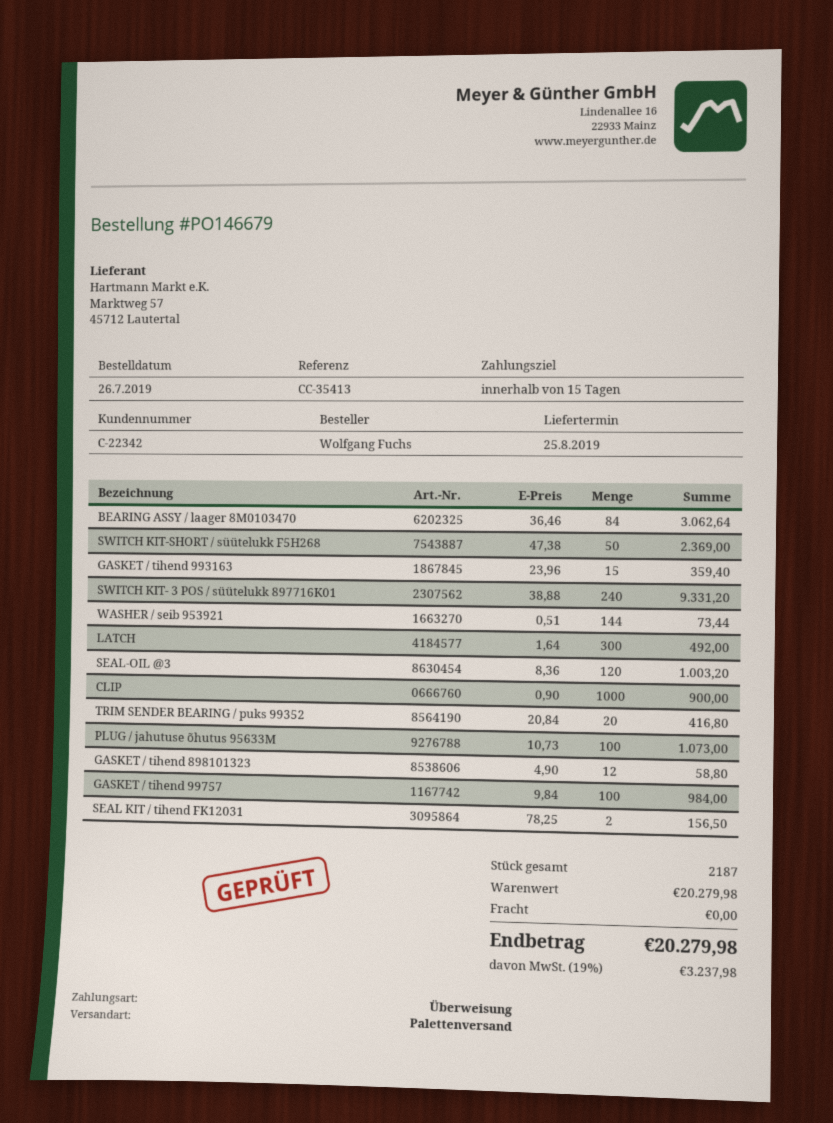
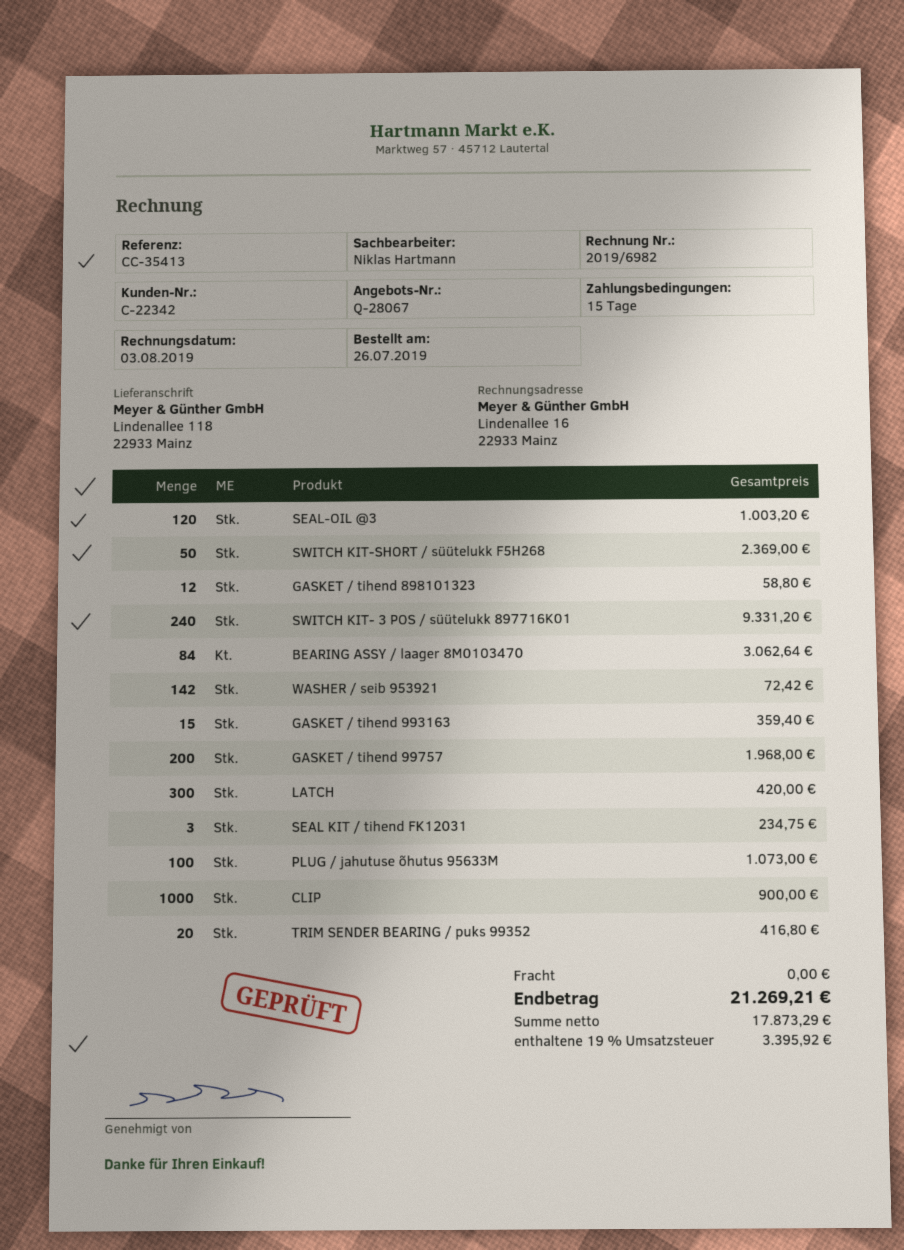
WASHER / seib 953921: 144 for 73.44 -> 142 for 72.42
LATCH: 300 for 492.00 -> 300 for 420.00
GASKET / tihend 99757: 100 for 984.00 -> 200 for 1968.00
SEAL KIT / tihend FK12031: 2 for 156.50 -> 3 for 234.75
tax: 19% = 3237.98 -> 19% = 3395.92
total: 20279.98 -> 21269.21

